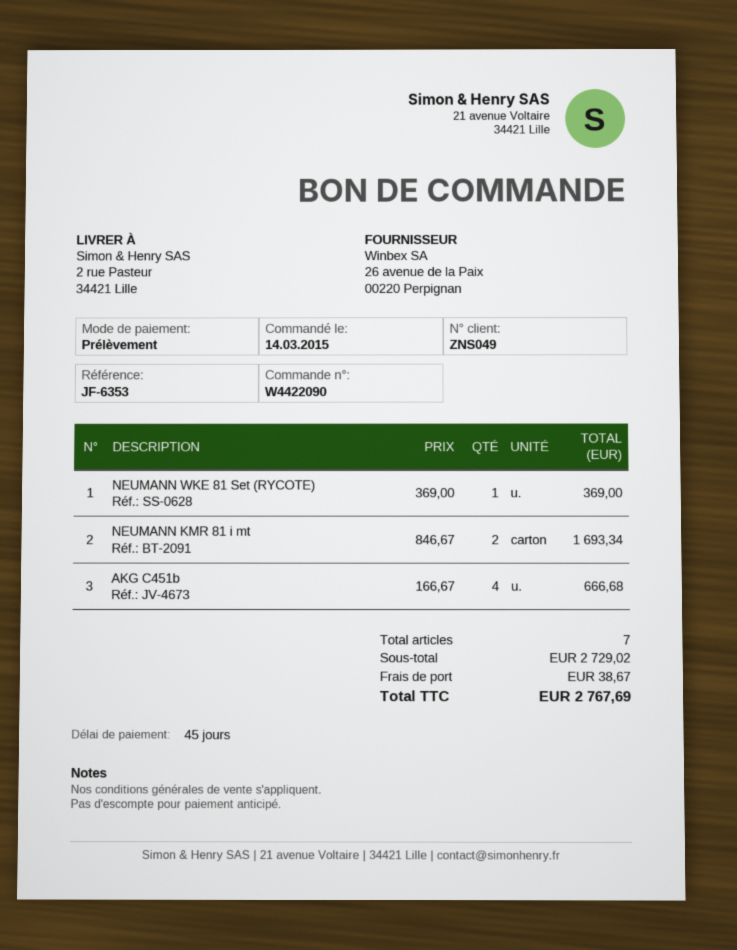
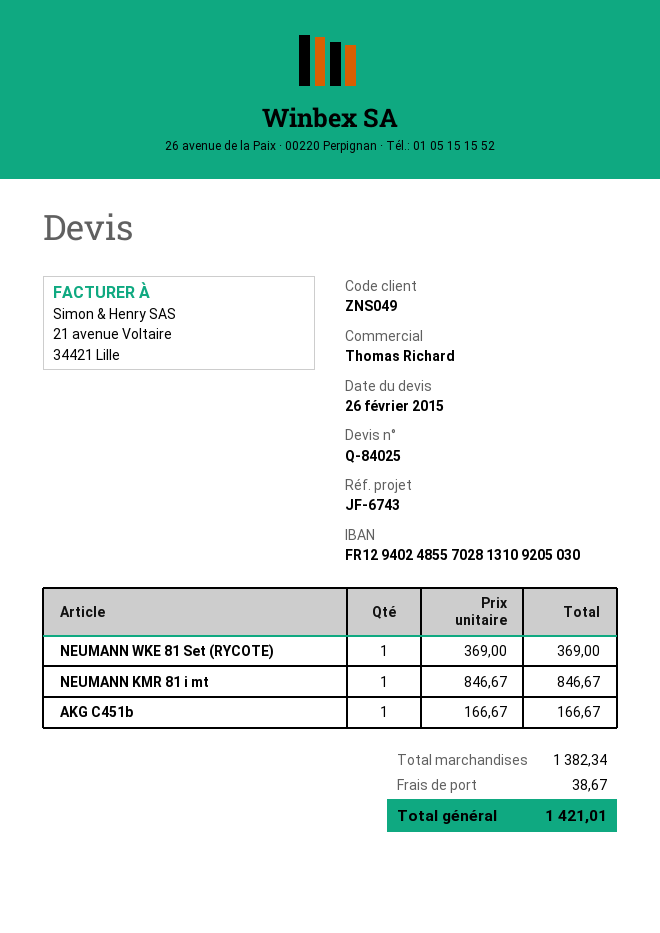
reference: JF-6353 -> JF-6743
NEUMANN KMR 81 i mt: 2 x 846.67 = 1693.34 -> 1 x 846.67 = 846.67
AKG C451b: 4 x 166.67 = 666.68 -> 1 x 166.67 = 166.67
subtotal: 2729.02 -> 1382.34
total: 2767.69 -> 1421.01

